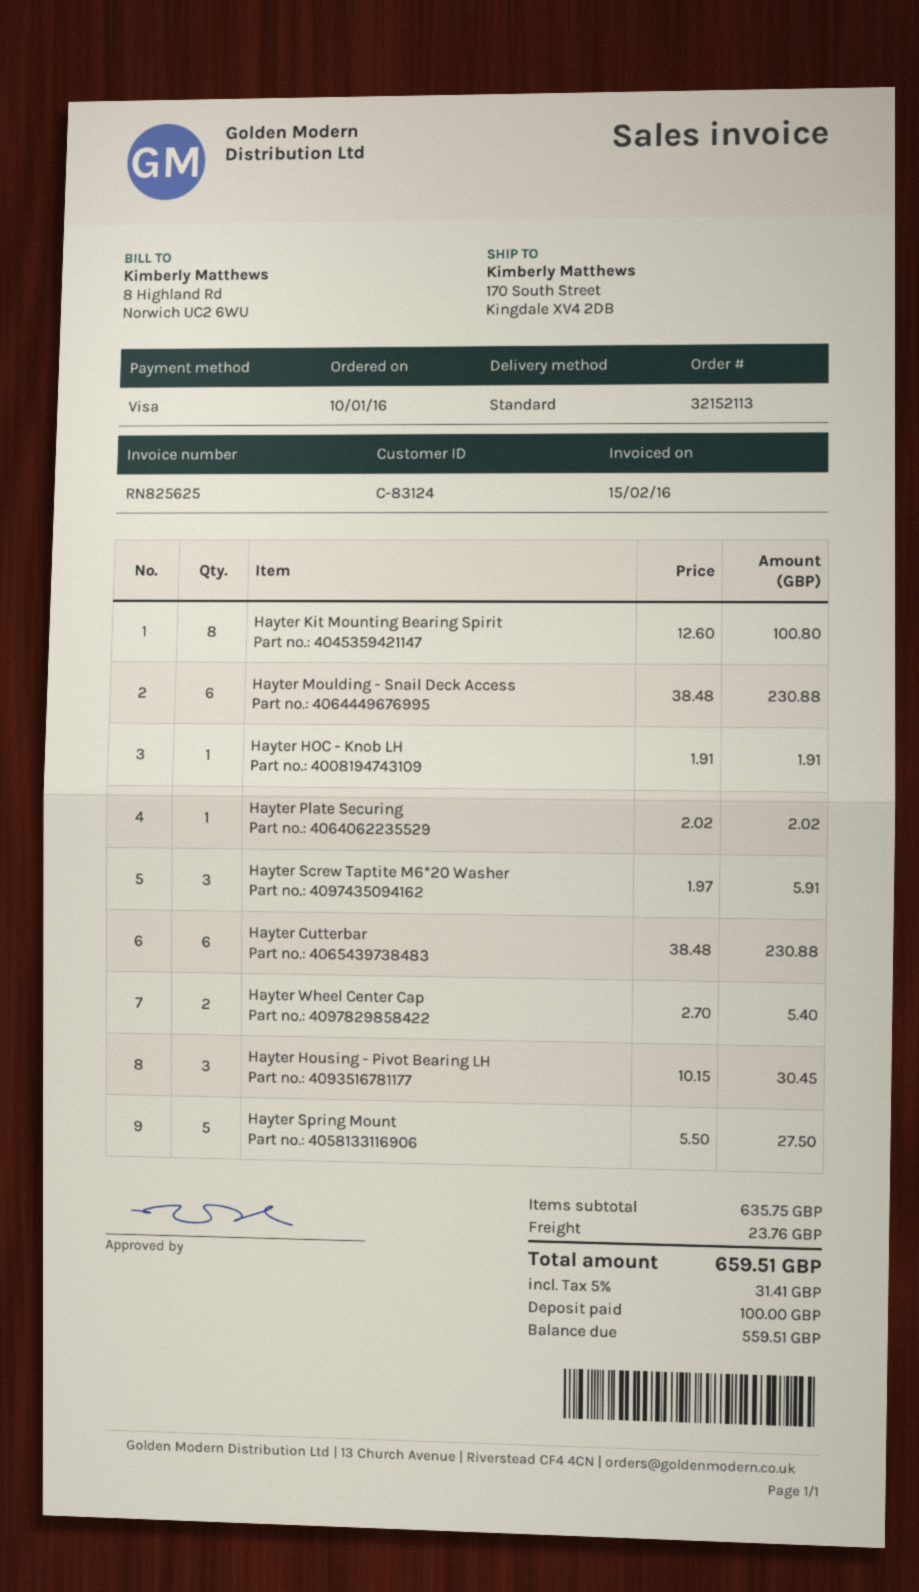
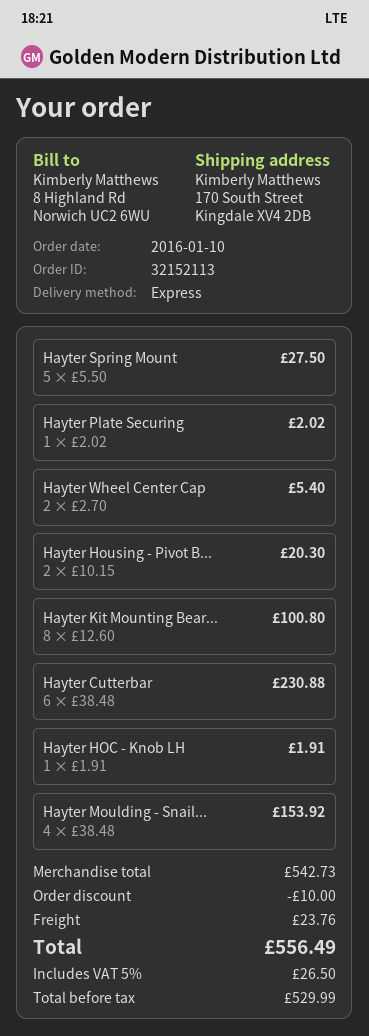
shipping method: standard -> express
Hayter Moulding - Snail Deck Access: 6 x 38.48 = 230.88 -> 4 x 38.48 = 153.92
Hayter Screw Taptite M6*20 Washer: 3 x 1.97 = 5.91 -> none
Hayter Housing - Pivot Bearing LH: 3 x 10.15 = 30.45 -> 2 x 10.15 = 20.30
subtotal: 635.75 -> 542.73
discount: none -> 10.00
tax: 5% = 31.41 -> 5% = 26.50
total: 659.51 -> 556.49

